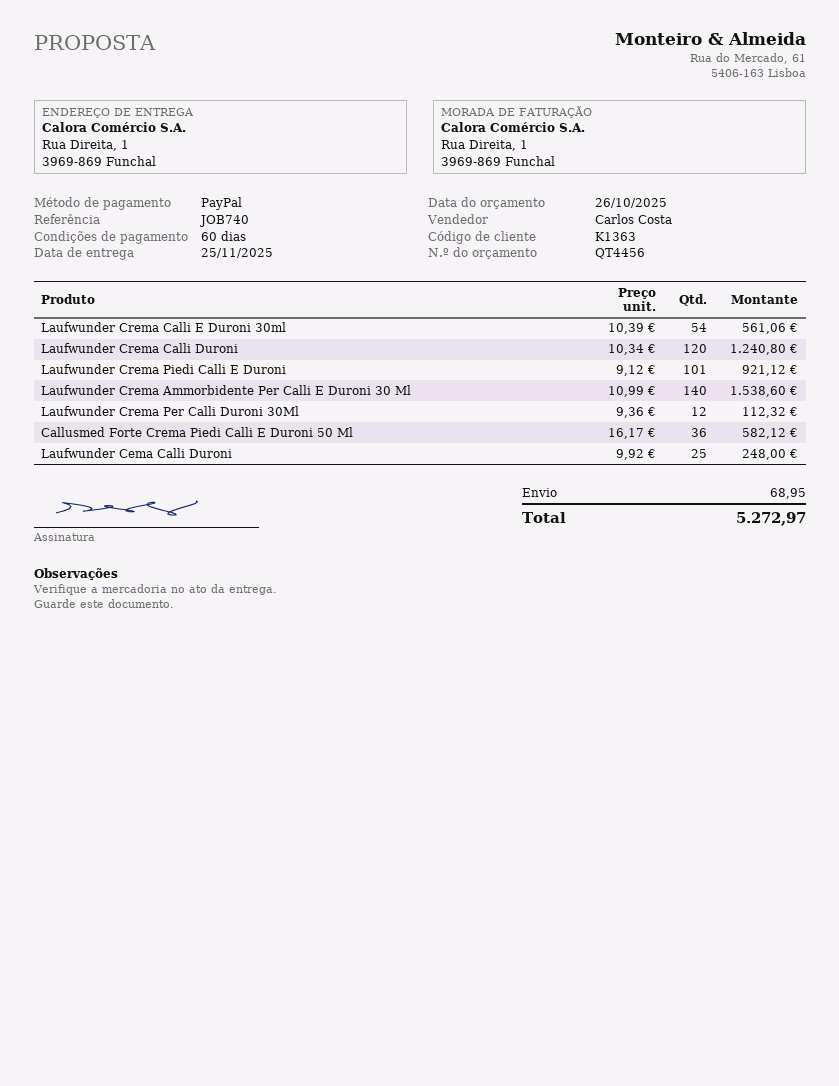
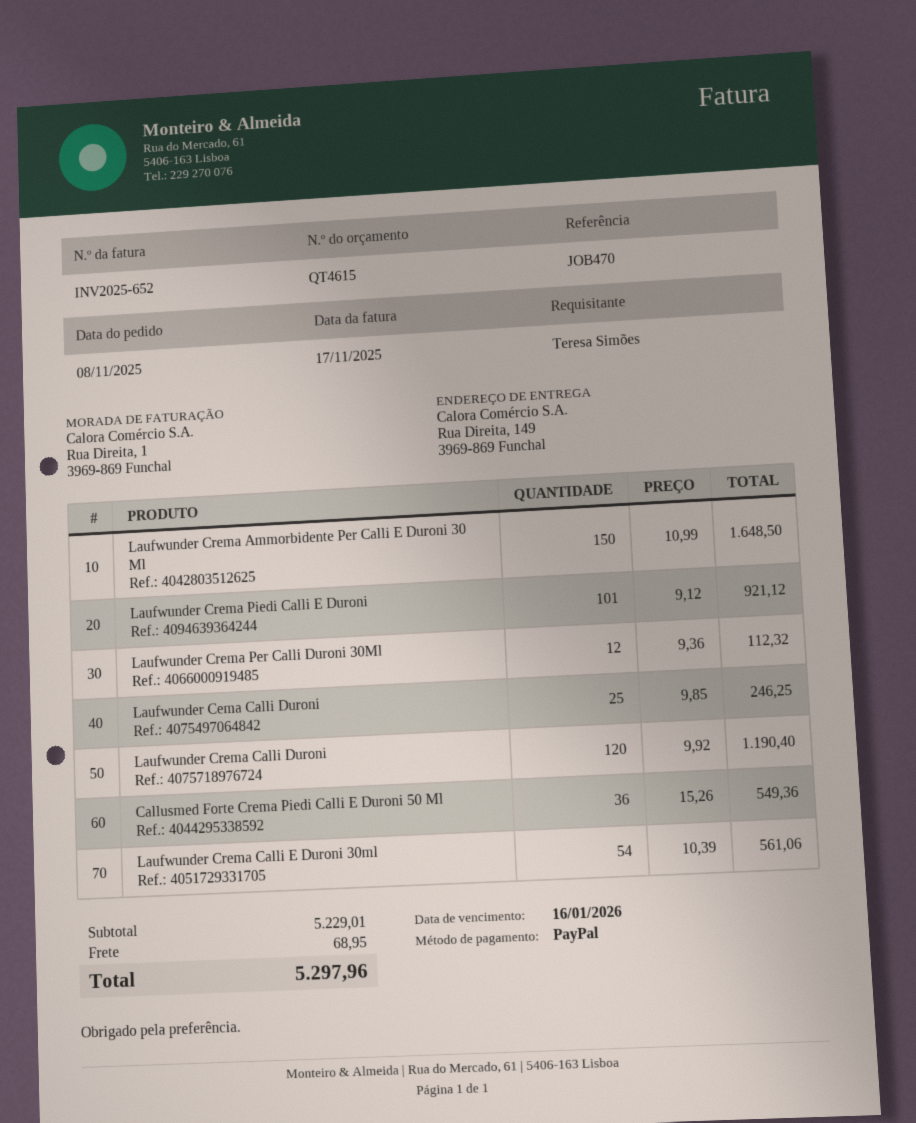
quote number: QT4456 -> QT4615
reference: JOB740 -> JOB470
ship to: Rua Direita, 1, 3969-869 Funchal -> Rua Direita, 149, 3969-869 Funchal
Laufwunder Crema Calli Duroni: 120 x 10.34 = 1240.80 -> 120 x 9.92 = 1190.40
Laufwunder Crema Ammorbidente Per Calli E Duroni 30 Ml: 140 x 10.99 = 1538.60 -> 150 x 10.99 = 1648.50
Callusmed Forte Crema Piedi Calli E Duroni 50 Ml: 36 x 16.17 = 582.12 -> 36 x 15.26 = 549.36
Laufwunder Cema Calli Duroni: 25 x 9.92 = 248.00 -> 25 x 9.85 = 246.25
total: 5272.97 -> 5297.96

